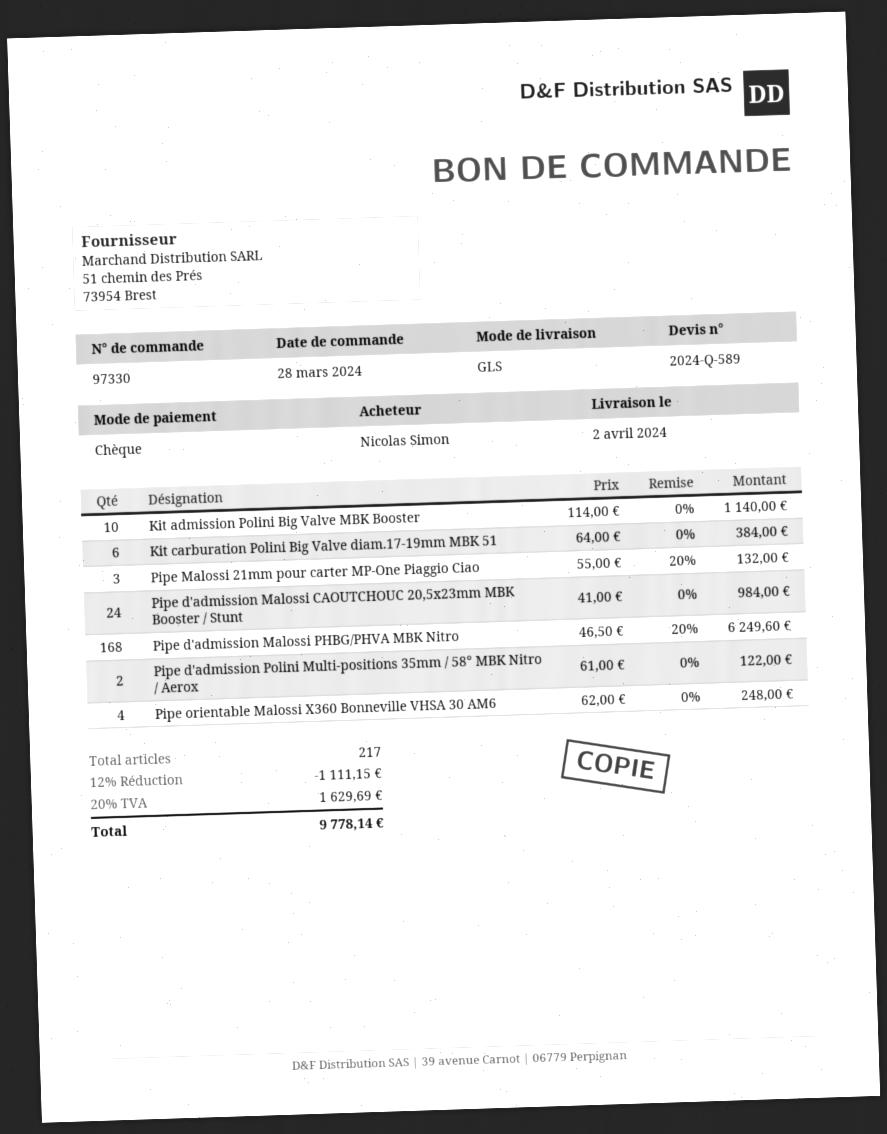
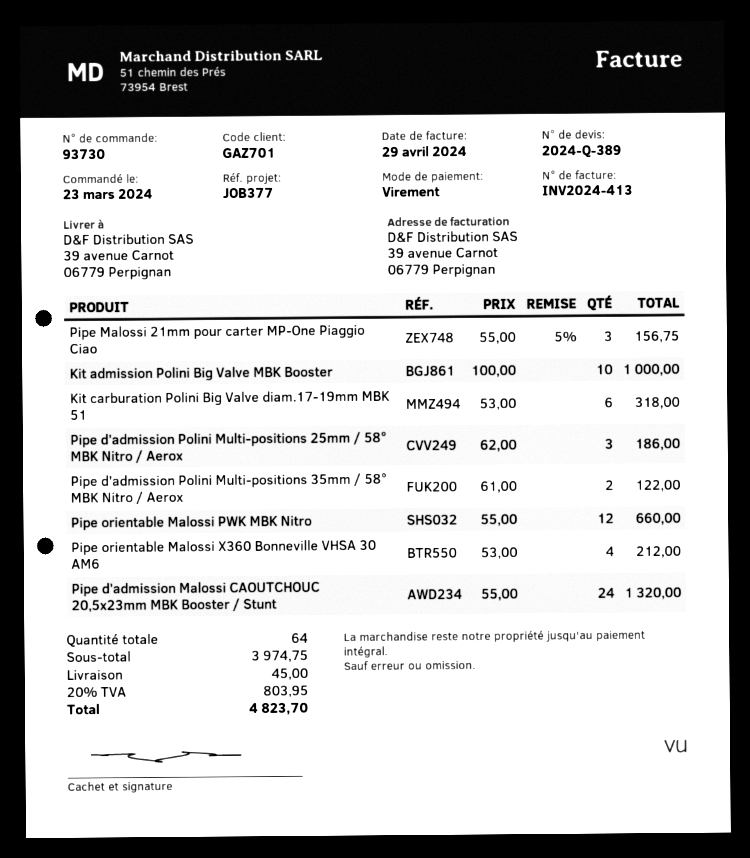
quote number: 2024-Q-589 -> 2024-Q-389
order number: 97330 -> 93730
order date: 2024-03-28 -> 2024-03-23
payment method: cheque -> bank transfer
Kit admission Polini Big Valve MBK Booster: 10 x 114.00 = 1140.00 -> 10 x 100.00 = 1000.00
Kit carburation Polini Big Valve diam.17-19mm MBK 51: 6 x 64.00 = 384.00 -> 6 x 53.00 = 318.00
Pipe Malossi 21mm pour carter MP-One Piaggio Ciao: 3 x 55.00 - 20% = 132.00 -> 3 x 55.00 - 5% = 156.75
Pipe d'admission Malossi CAOUTCHOUC 20,5x23mm MBK Booster / Stunt: 24 x 41.00 = 984.00 -> 24 x 55.00 = 1320.00
Pipe d'admission Malossi PHBG/PHVA MBK Nitro: 168 x 46.50 - 20% = 6249.60 -> none
Pipe orientable Malossi X360 Bonneville VHSA 30 AM6: 4 x 62.00 = 248.00 -> 4 x 53.00 = 212.00
Pipe d'admission Polini Multi-positions 25mm / 58° MBK Nitro / Aerox: none -> 3 x 62.00 = 186.00
Pipe orientable Malossi PWK MBK Nitro: none -> 12 x 55.00 = 660.00
total quantity: 217 -> 64
discount: 12% = 1111.15 -> none
shipping: none -> 45.00
tax: 20% = 1629.69 -> 20% = 803.95
total: 9778.14 -> 4823.70

